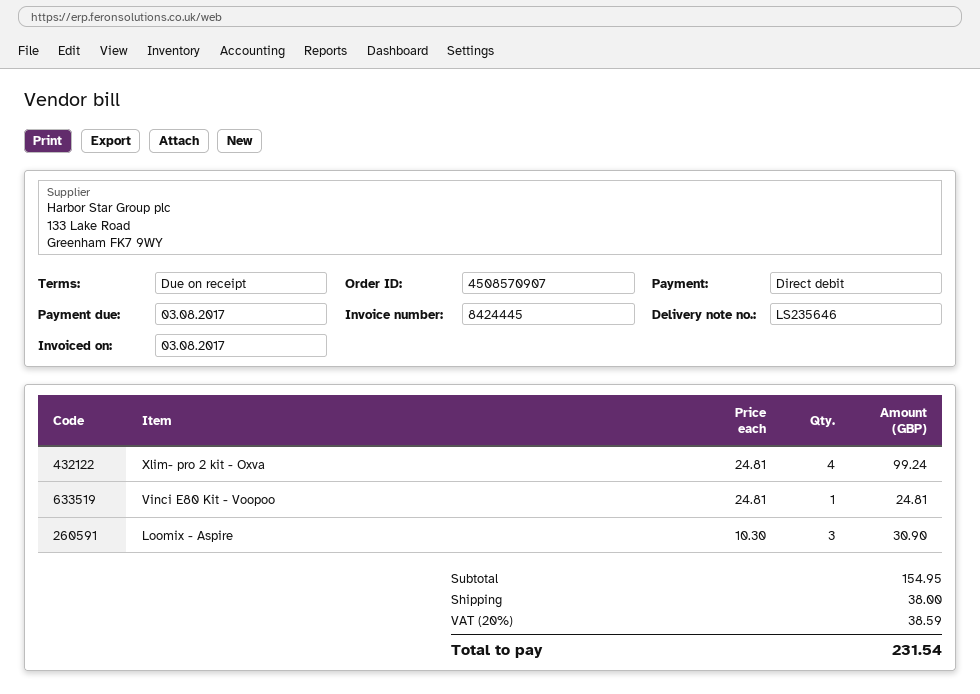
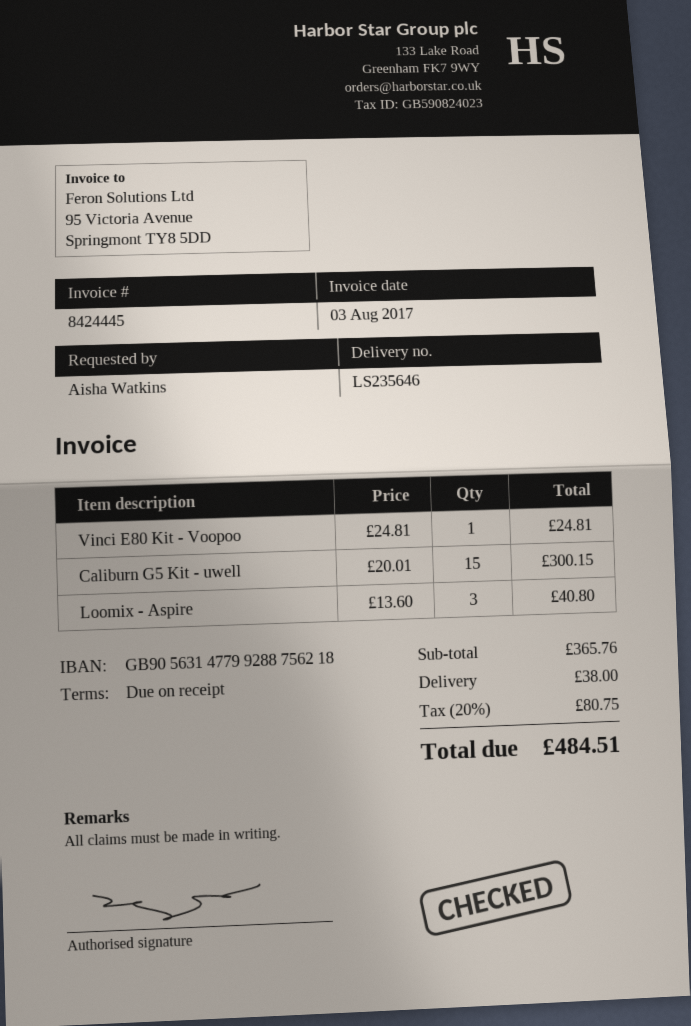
Xlim- pro 2 kit - Oxva: 4 x 24.81 = 99.24 -> none
Loomix - Aspire: 3 x 10.30 = 30.90 -> 3 x 13.60 = 40.80
Caliburn G5 Kit - uwell: none -> 15 x 20.01 = 300.15
subtotal: 154.95 -> 365.76
tax: 20% = 38.59 -> 20% = 80.75
total: 231.54 -> 484.51

